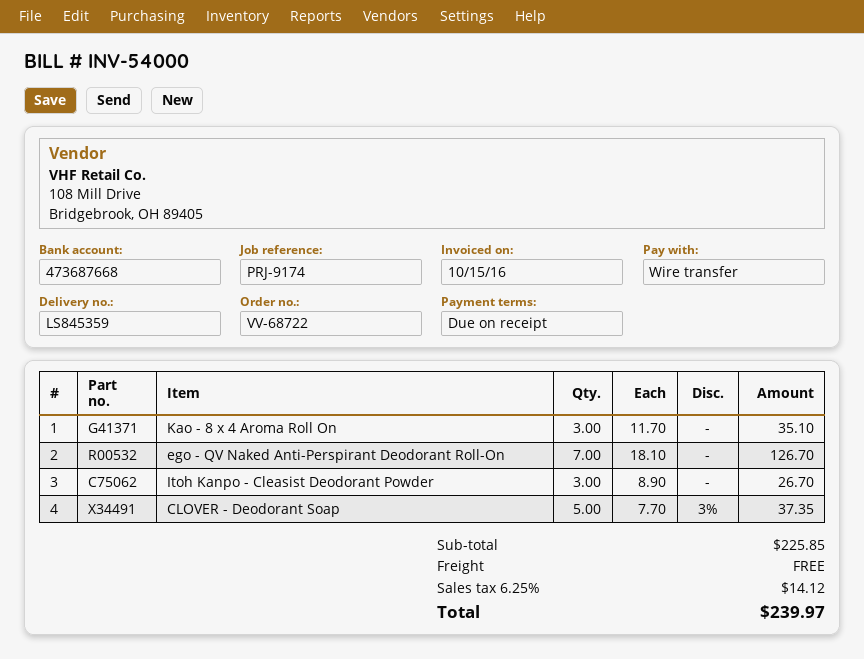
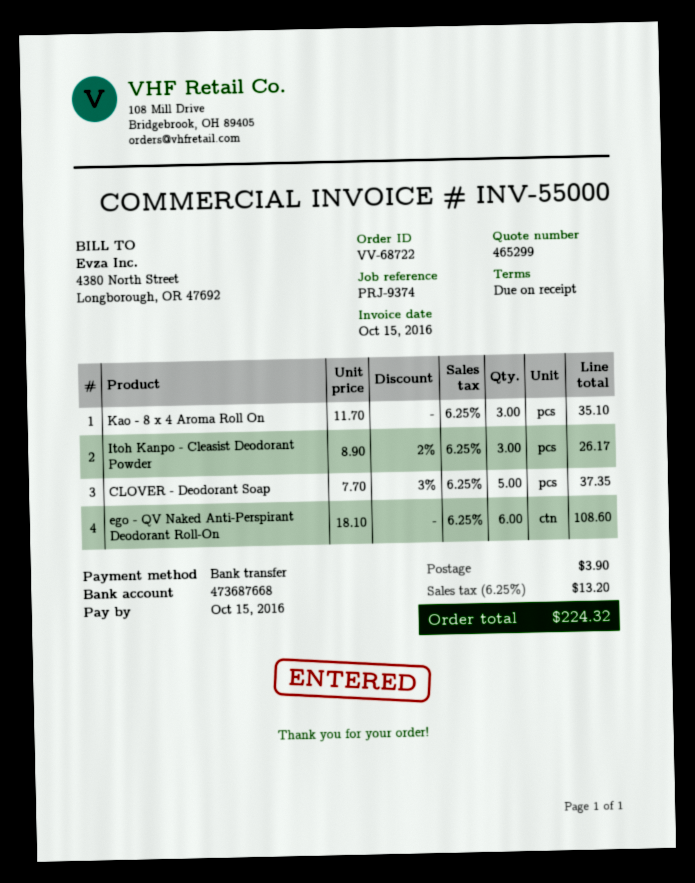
invoice number: INV-54000 -> INV-55000
reference: PRJ-9174 -> PRJ-9374
ego - QV Naked Anti-Perspirant Deodorant Roll-On: 7 x 18.10 = 126.70 -> 6 x 18.10 = 108.60
Itoh Kanpo - Cleasist Deodorant Powder: 3 x 8.90 = 26.70 -> 3 x 8.90 - 2% = 26.17
shipping: 0.00 -> 3.90
tax: 6.25% = 14.12 -> 6.25% = 13.20
total: 239.97 -> 224.32

